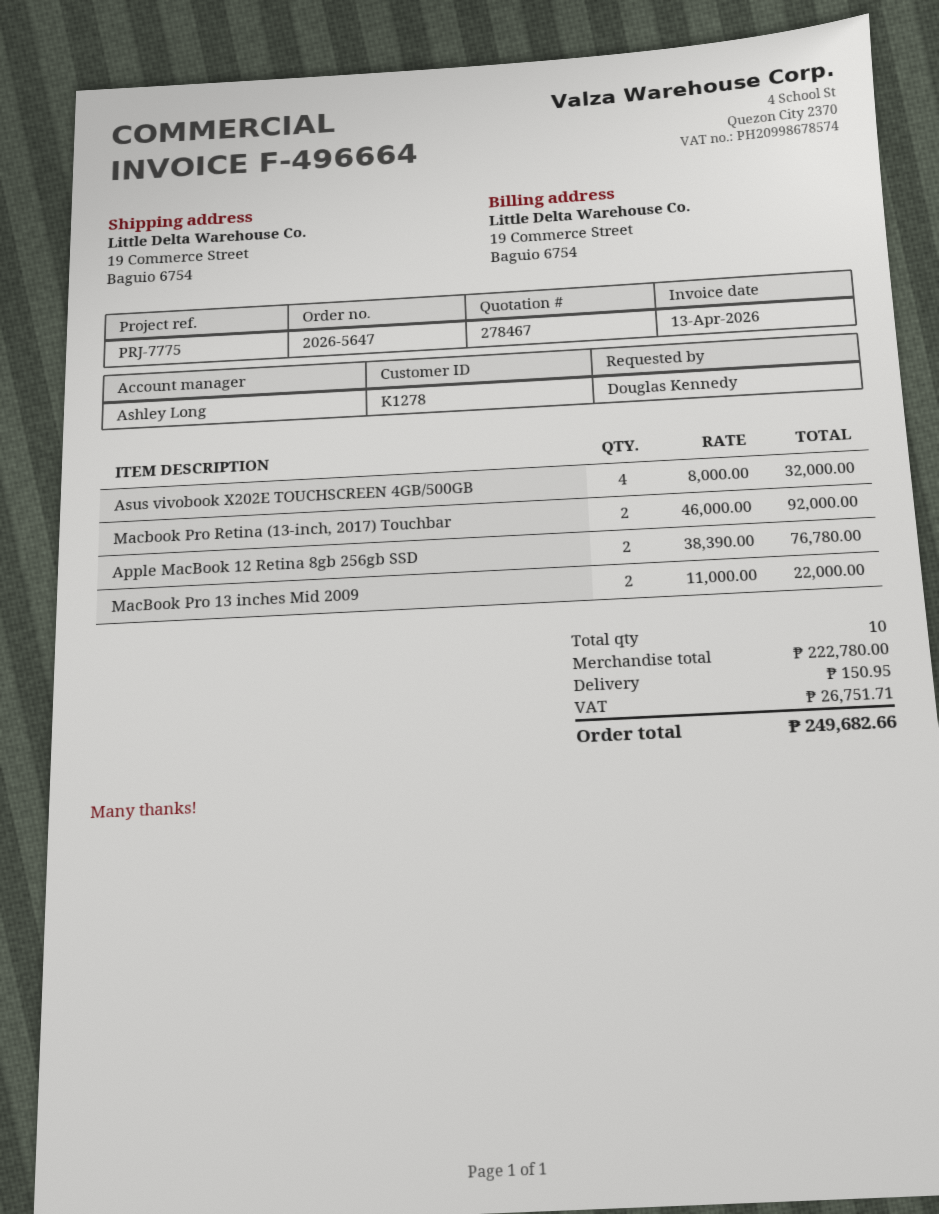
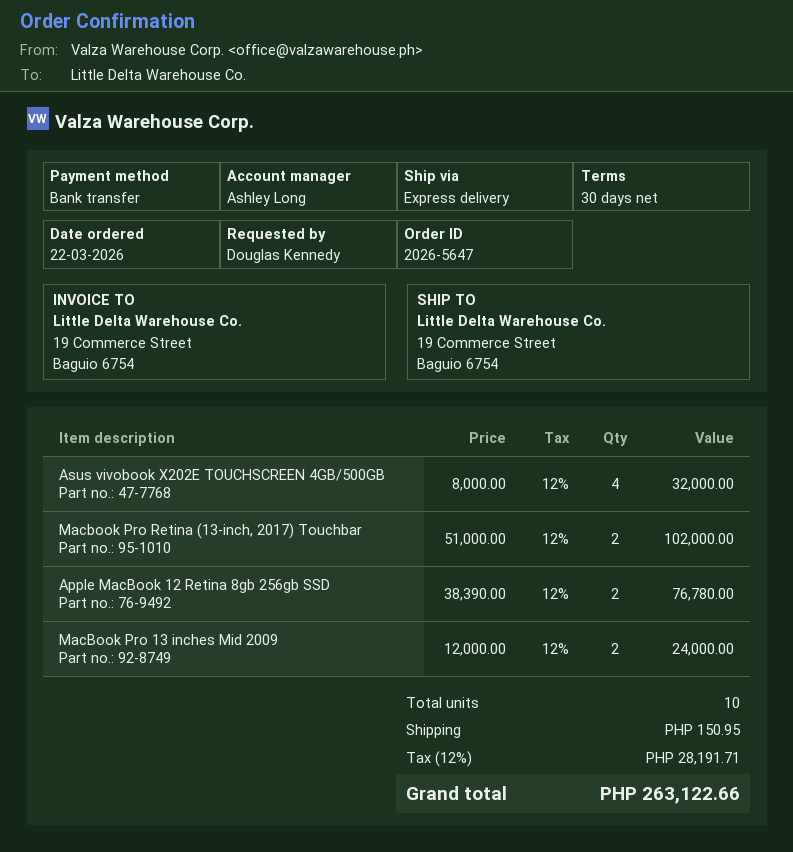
Macbook Pro Retina (13-inch, 2017) Touchbar: 2 x 46000.00 = 92000.00 -> 2 x 51000.00 = 102000.00
MacBook Pro 13 inches Mid 2009: 2 x 11000.00 = 22000.00 -> 2 x 12000.00 = 24000.00
tax: 26751.71 -> 28191.71
total: 249682.66 -> 263122.66

